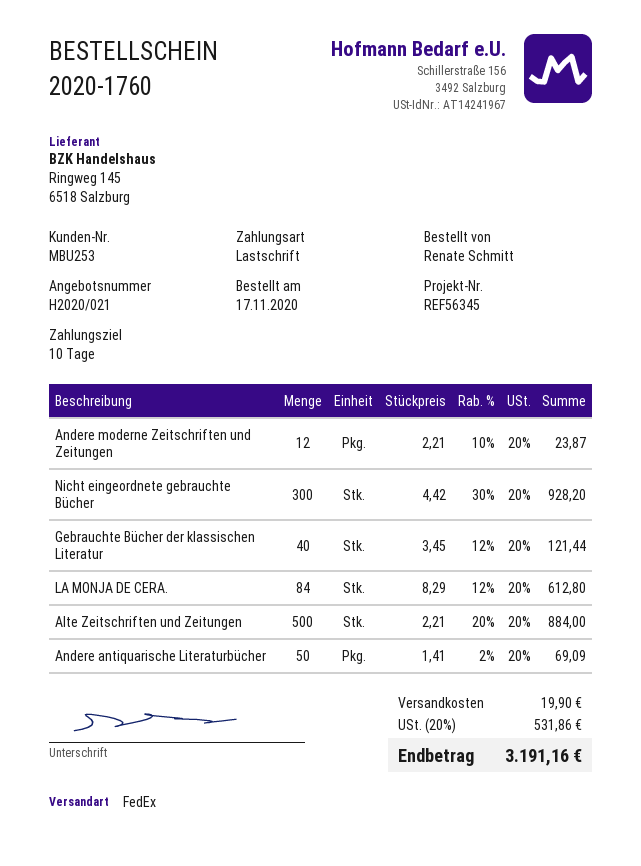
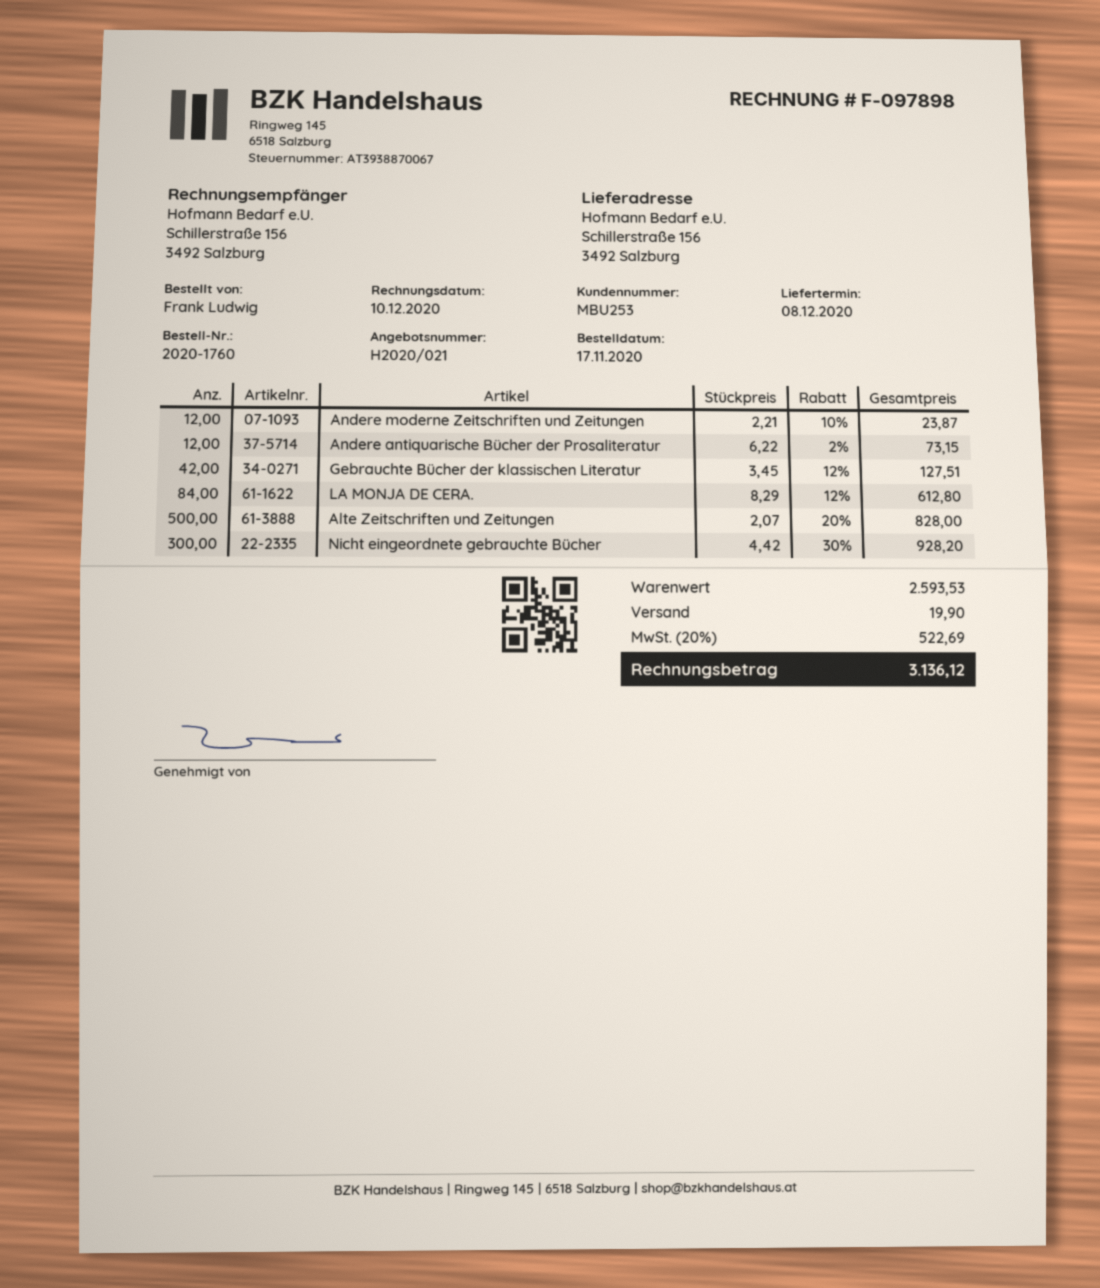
ordered by: Renate Schmitt -> Frank Ludwig
Gebrauchte Bücher der klassischen Literatur: 40 x 3.45 - 12% = 121.44 -> 42 x 3.45 - 12% = 127.51
Alte Zeitschriften und Zeitungen: 500 x 2.21 - 20% = 884.00 -> 500 x 2.07 - 20% = 828.00
Andere antiquarische Literaturbücher: 50 x 1.41 - 2% = 69.09 -> none
Andere antiquarische Bücher der Prosaliteratur: none -> 12 x 6.22 - 2% = 73.15
tax: 20% = 531.86 -> 20% = 522.69
total: 3191.16 -> 3136.12

